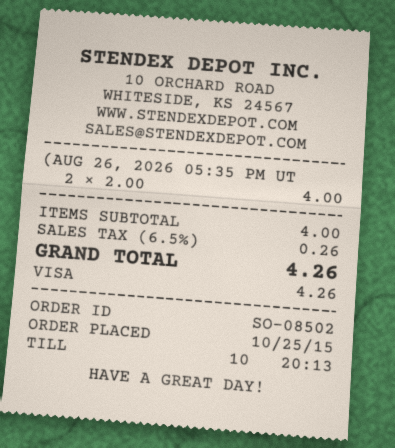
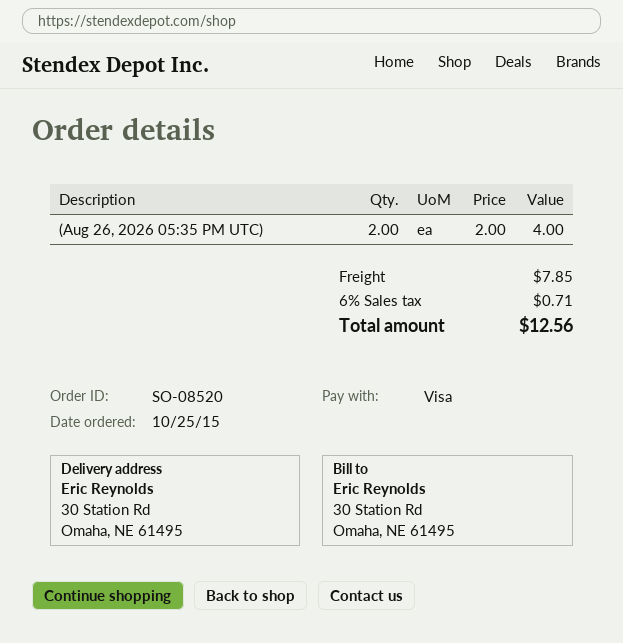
order number: SO-08502 -> SO-08520
shipping: none -> 7.85
tax: 6.5% = 0.26 -> 6% = 0.71
total: 4.26 -> 12.56

